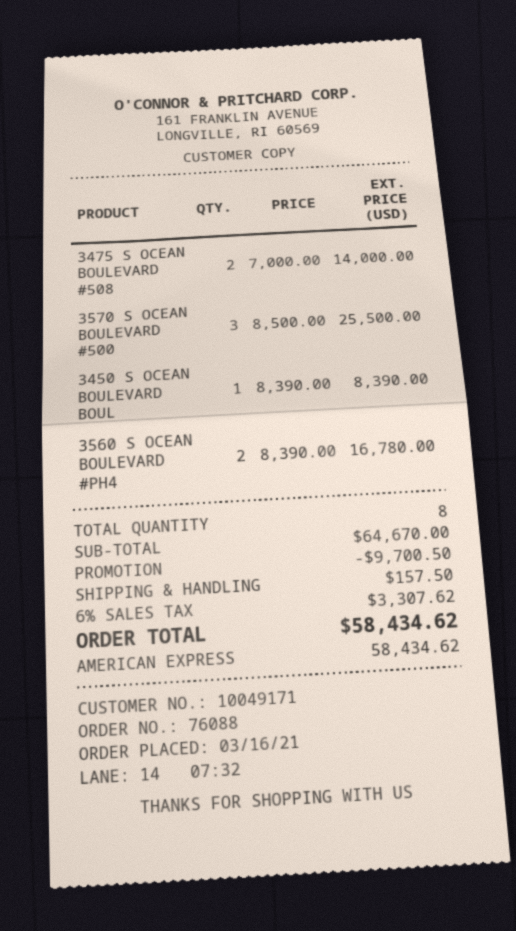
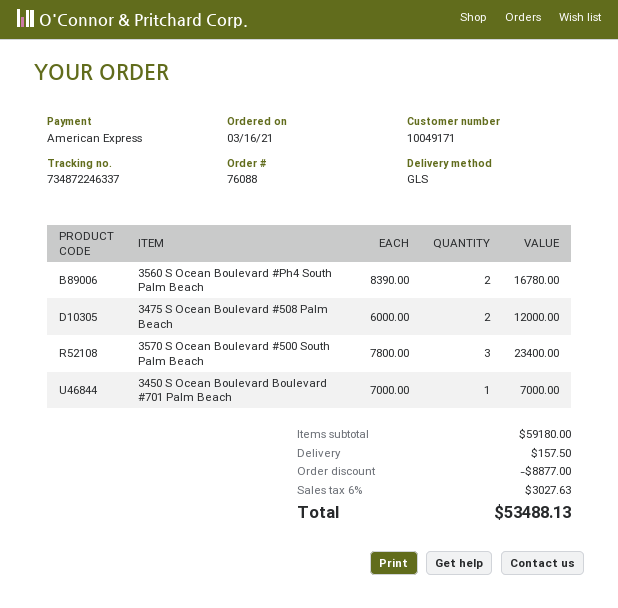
3475 S OCEAN BOULEVARD #508: 2 x 7000.00 = 14000.00 -> 2 x 6000.00 = 12000.00
3570 S OCEAN BOULEVARD #500: 3 x 8500.00 = 25500.00 -> 3 x 7800.00 = 23400.00
3450 S OCEAN BOULEVARD BOUL: 1 x 8390.00 = 8390.00 -> 1 x 7000.00 = 7000.00
subtotal: 64670.00 -> 59180.00
discount: 9700.50 -> 8877.00
tax: 6% = 3307.62 -> 6% = 3027.63
total: 58434.62 -> 53488.13

